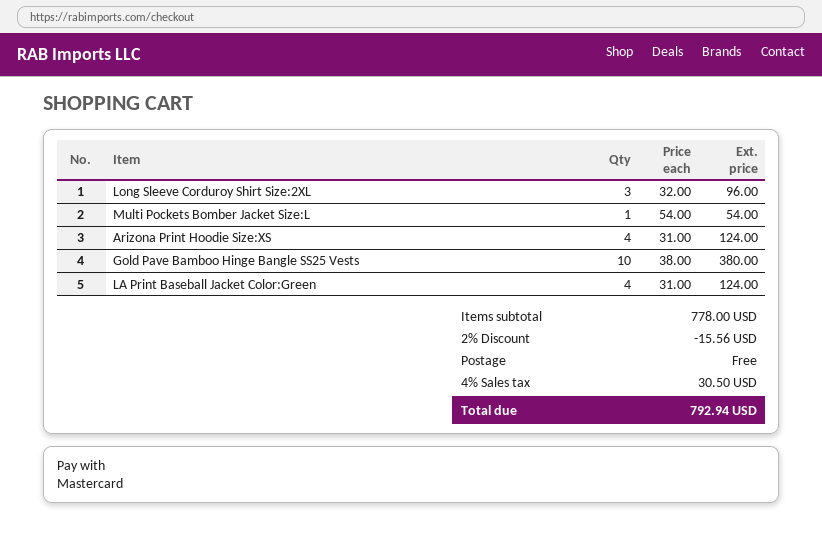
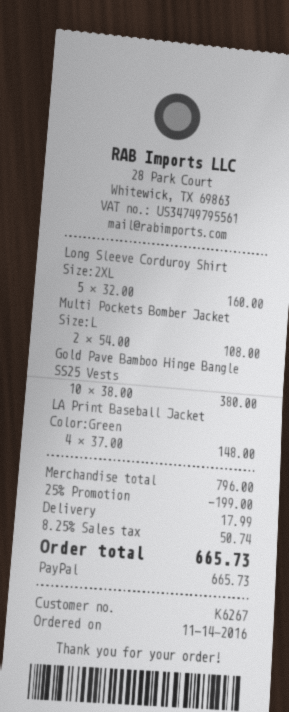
payment method: Mastercard -> PayPal
Long Sleeve Corduroy Shirt Size:2XL: 3 x 32.00 = 96.00 -> 5 x 32.00 = 160.00
Multi Pockets Bomber Jacket Size:L: 1 x 54.00 = 54.00 -> 2 x 54.00 = 108.00
Arizona Print Hoodie Size:XS: 4 x 31.00 = 124.00 -> none
LA Print Baseball Jacket Color:Green: 4 x 31.00 = 124.00 -> 4 x 37.00 = 148.00
subtotal: 778.00 -> 796.00
discount: 2% = 15.56 -> 25% = 199.00
shipping: 0.00 -> 17.99
tax: 4% = 30.50 -> 8.25% = 50.74
total: 792.94 -> 665.73

